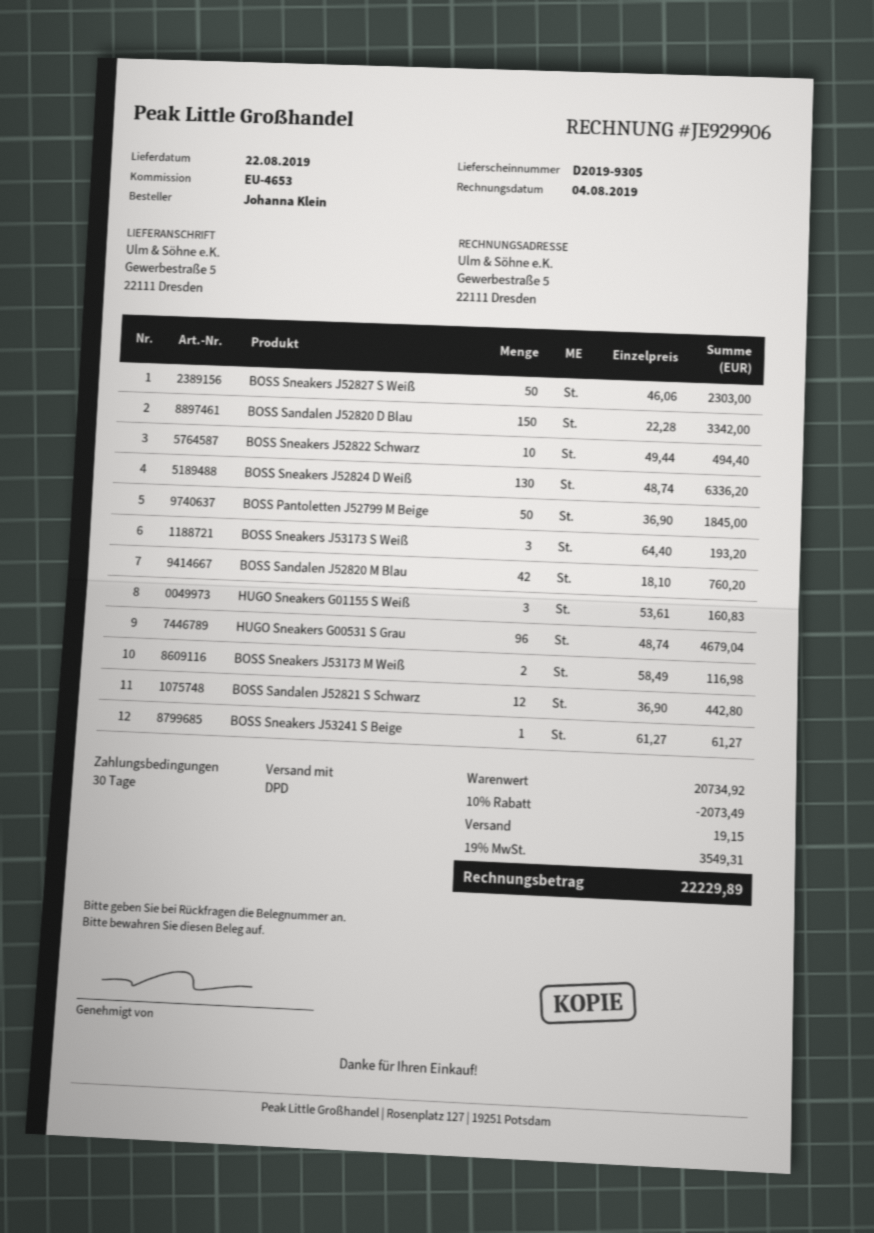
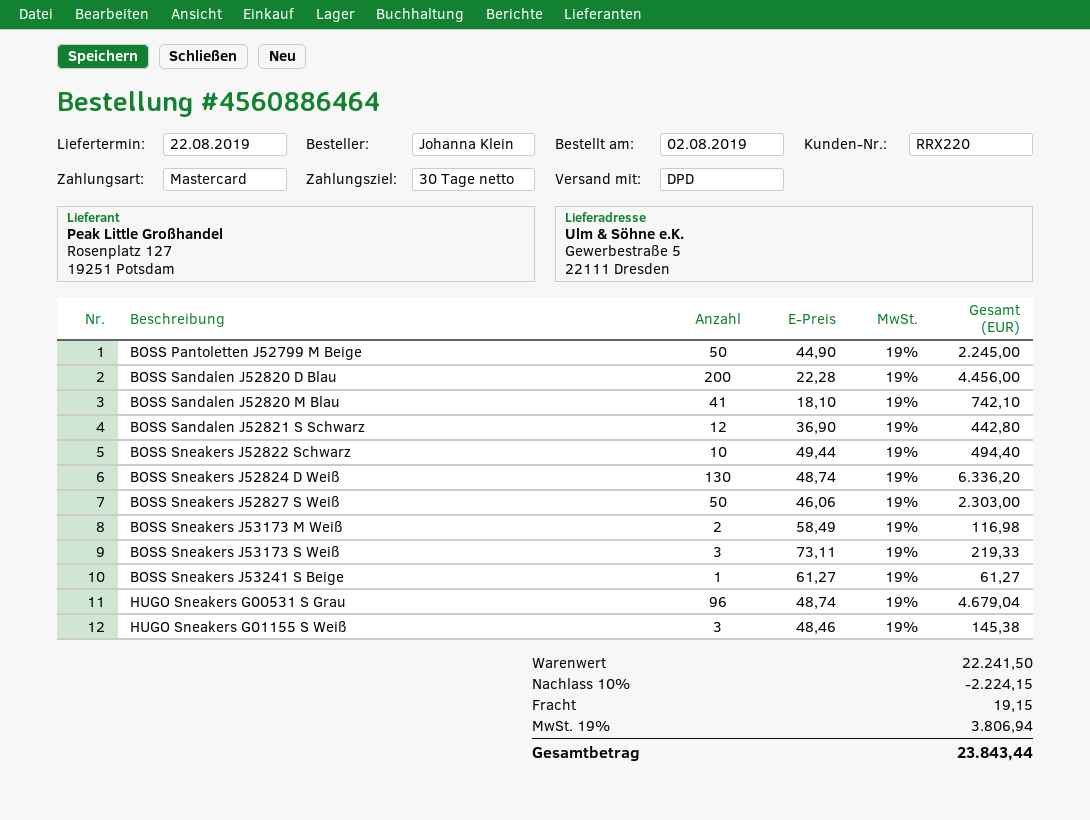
BOSS Sandalen J52820 D Blau: 150 x 22.28 = 3342.00 -> 200 x 22.28 = 4456.00
BOSS Pantoletten J52799 M Beige: 50 x 36.90 = 1845.00 -> 50 x 44.90 = 2245.00
BOSS Sneakers J53173 S Weiß: 3 x 64.40 = 193.20 -> 3 x 73.11 = 219.33
BOSS Sandalen J52820 M Blau: 42 x 18.10 = 760.20 -> 41 x 18.10 = 742.10
HUGO Sneakers G01155 S Weiß: 3 x 53.61 = 160.83 -> 3 x 48.46 = 145.38
subtotal: 20734.92 -> 22241.50
discount: 10% = 2073.49 -> 10% = 2224.15
tax: 19% = 3549.31 -> 19% = 3806.94
total: 22229.89 -> 23843.44

